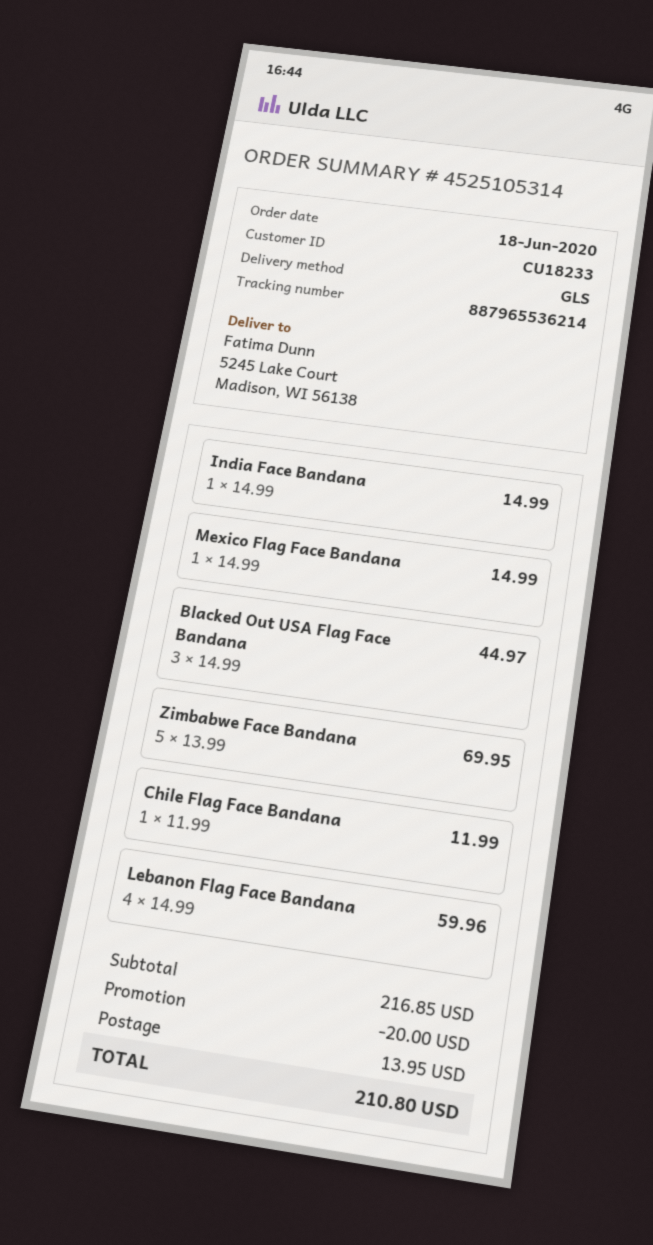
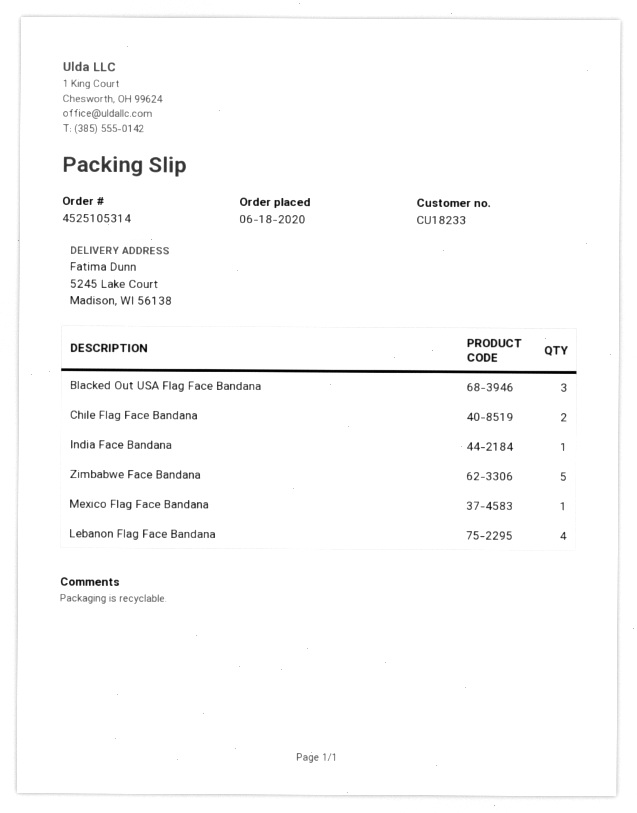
Chile Flag Face Bandana: 1 -> 2

